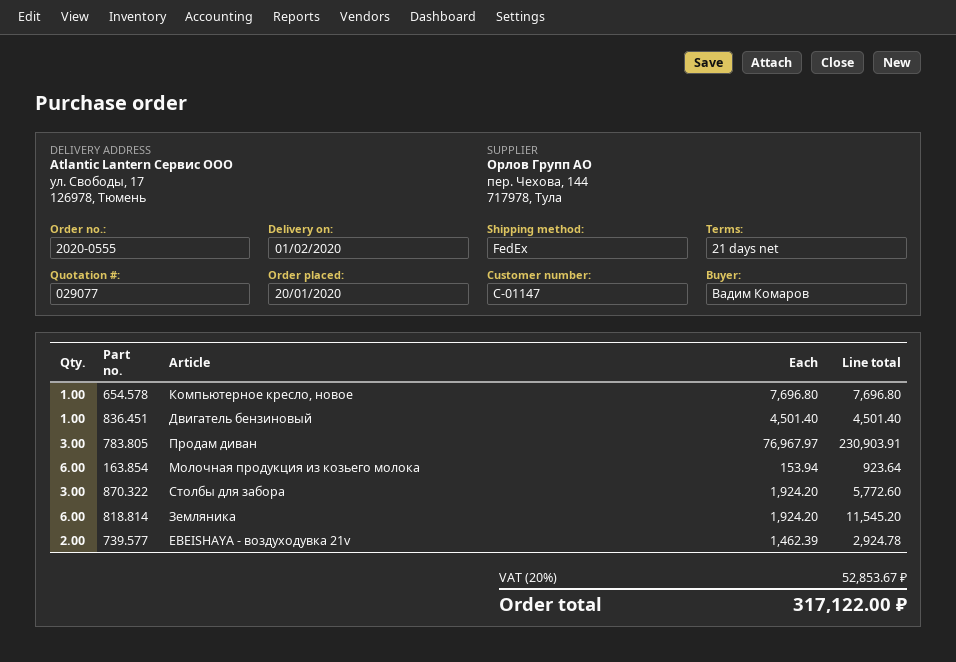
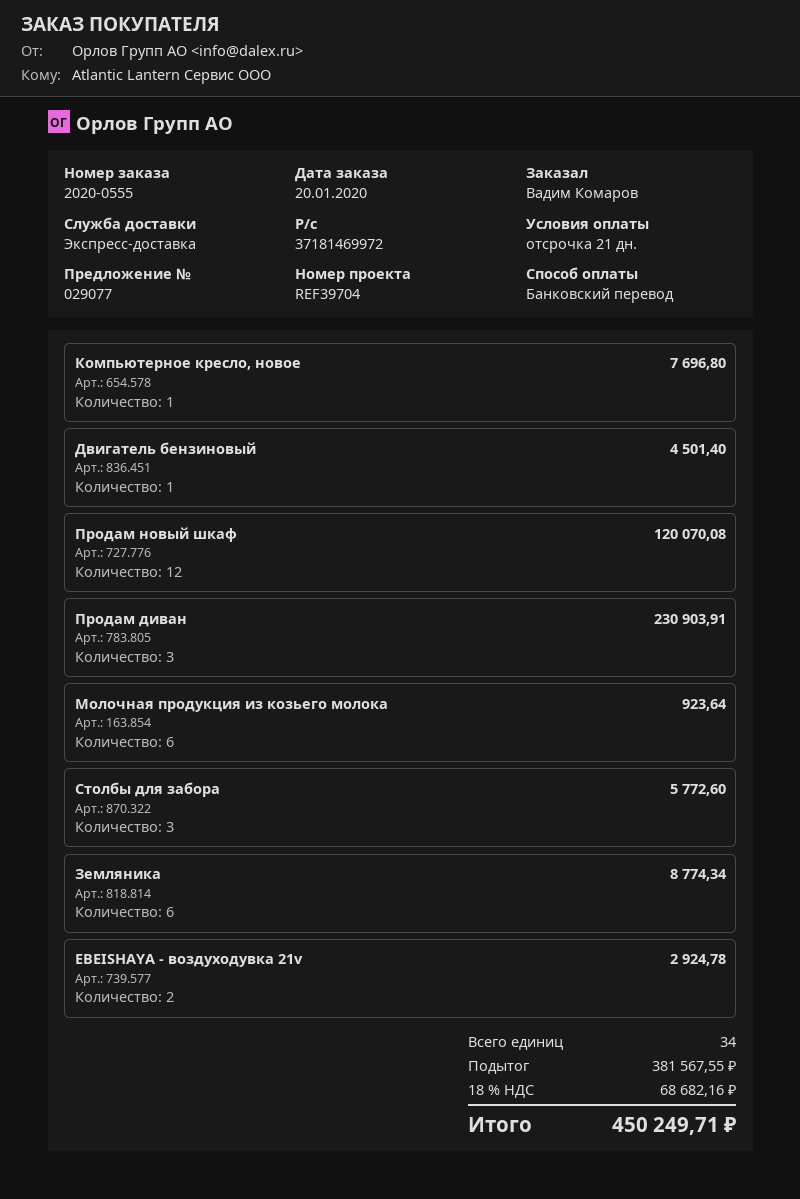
shipping method: FedEx -> express
Земляника: 6 for 11545.20 -> 6 for 8774.34
Продам новый шкаф: none -> 12 for 120070.08
tax: 20% = 52853.67 -> 18% = 68682.16
total: 317122.00 -> 450249.71

